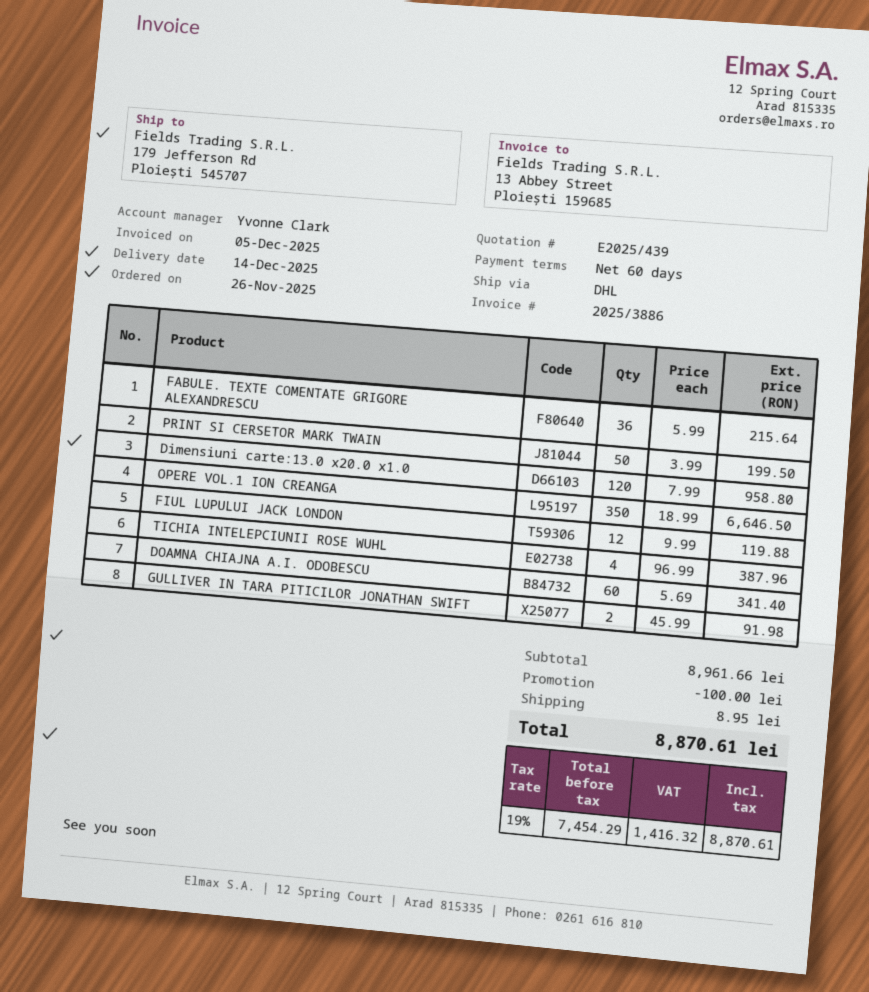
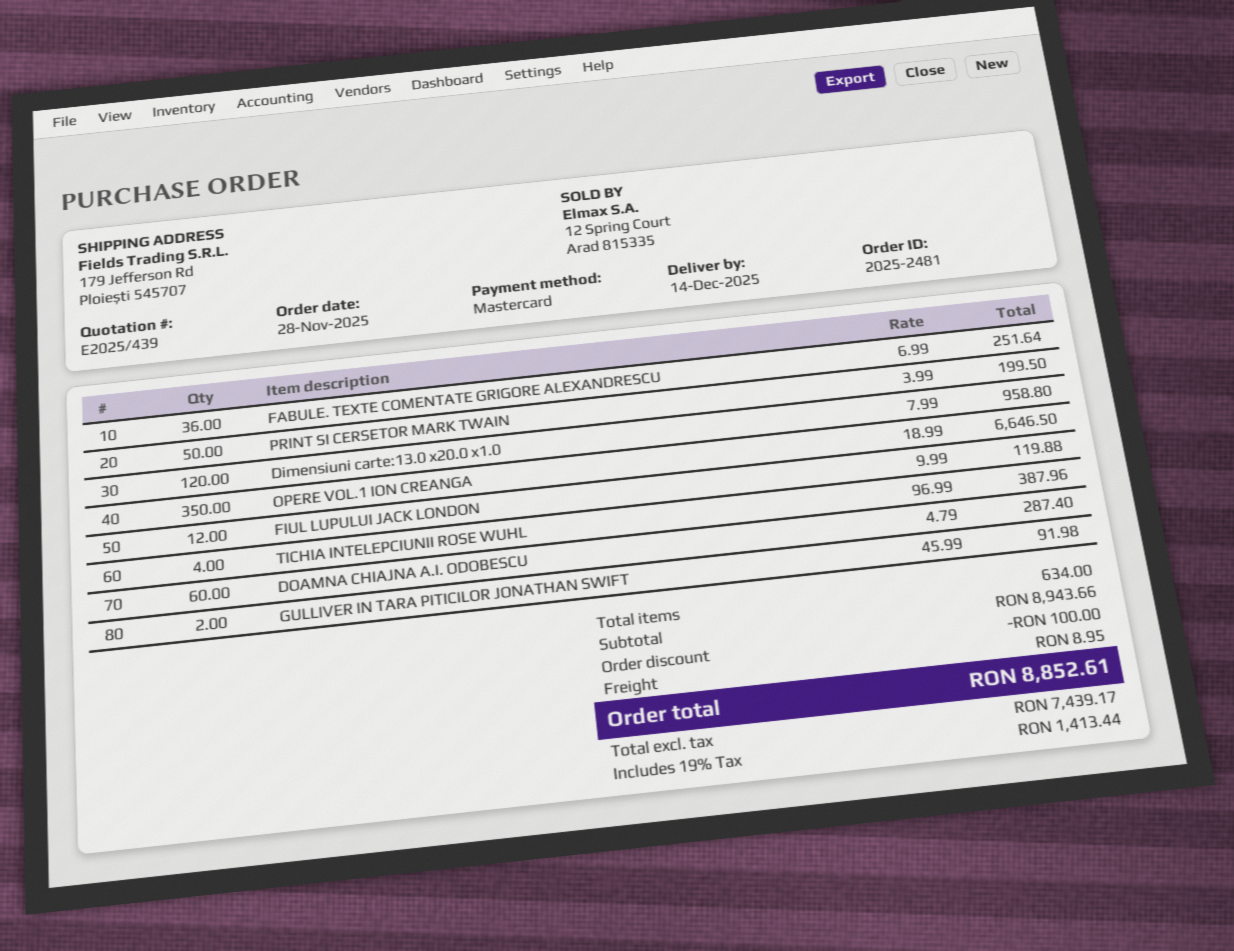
order date: 2025-11-26 -> 2025-11-28
FABULE. TEXTE COMENTATE GRIGORE ALEXANDRESCU: 36 x 5.99 = 215.64 -> 36 x 6.99 = 251.64
DOAMNA CHIAJNA A.I. ODOBESCU: 60 x 5.69 = 341.40 -> 60 x 4.79 = 287.40
subtotal: 8961.66 -> 8943.66
net: 7454.29 -> 7439.17
tax: 19% = 1416.32 -> 19% = 1413.44
total: 8870.61 -> 8852.61

